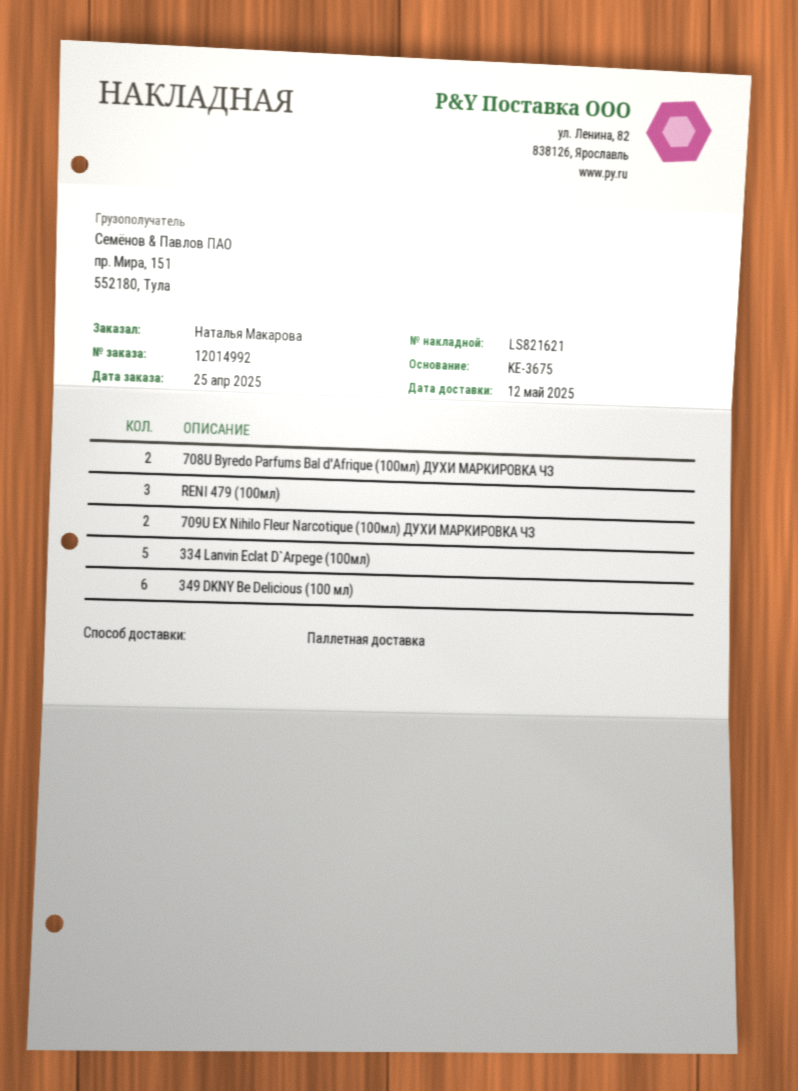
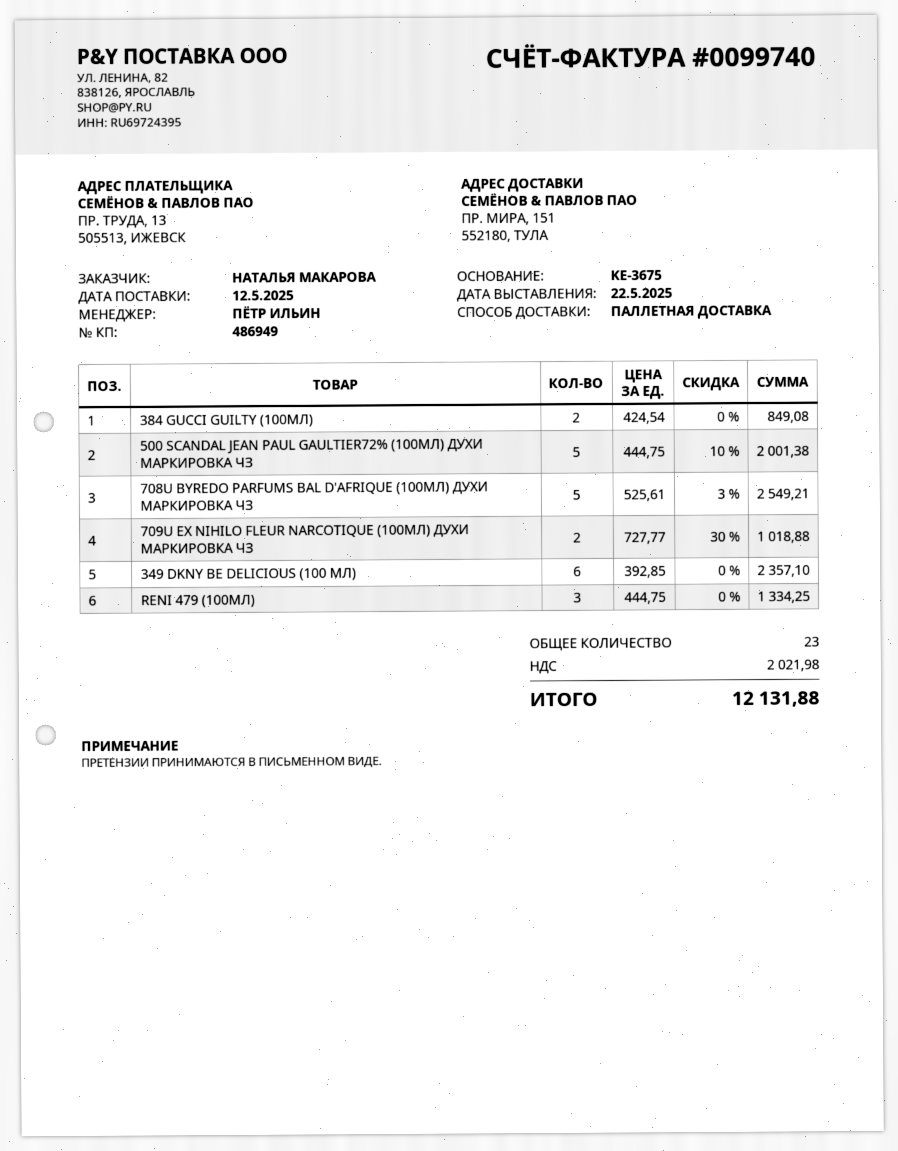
708U Byredo Parfums Bal d'Afrique (100мл) ДУХИ МАРКИРОВКА ЧЗ: 2 -> 5
334 Lanvin Eclat D`Arpege (100мл): 5 -> none
384 GUCCI GUILTY (100МЛ): none -> 2
500 SCANDAL JEAN PAUL GAULTIER72% (100МЛ) ДУХИ МАРКИРОВКА ЧЗ: none -> 5

